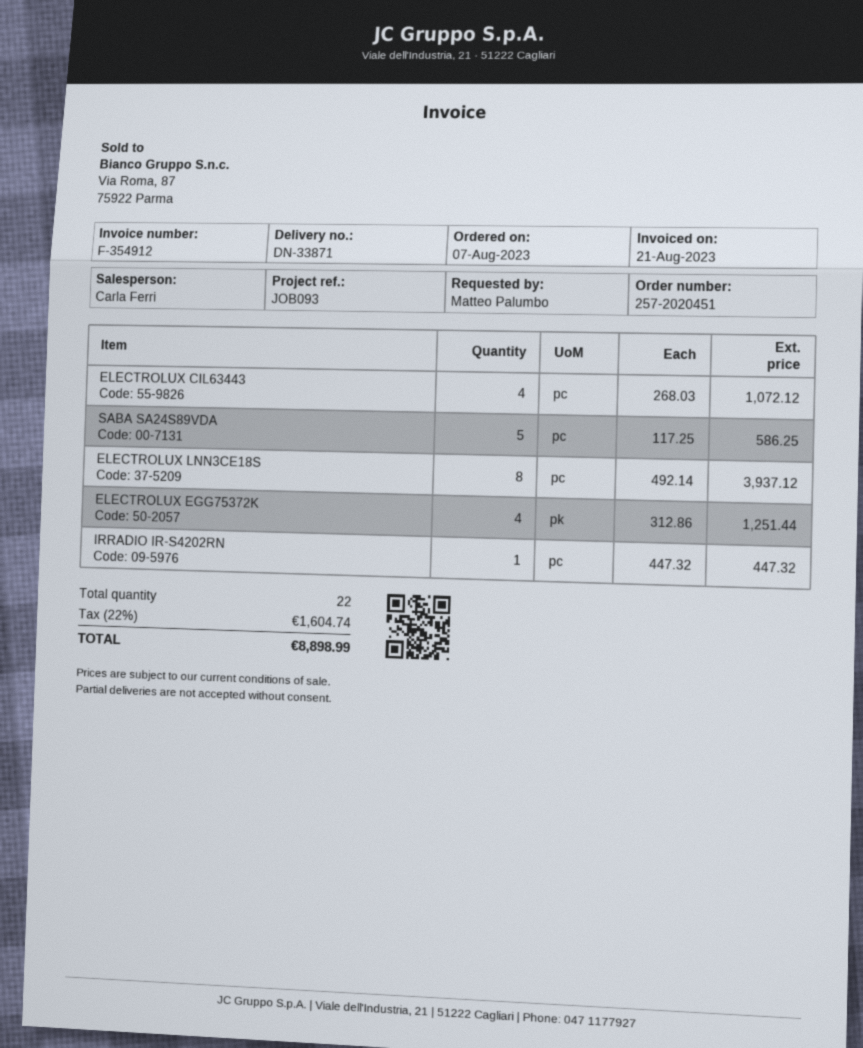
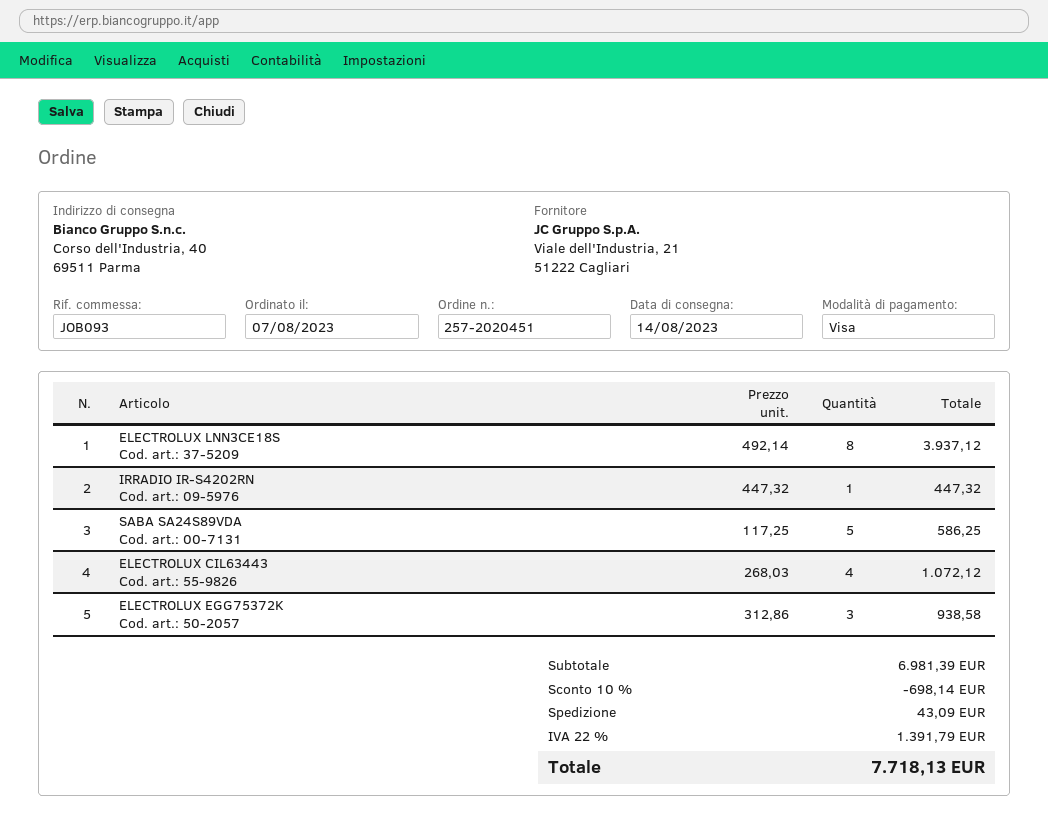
ELECTROLUX EGG75372K: 4 x 312.86 = 1251.44 -> 3 x 312.86 = 938.58
discount: none -> 10% = 698.14
shipping: none -> 43.09
tax: 22% = 1604.74 -> 22% = 1391.79
total: 8898.99 -> 7718.13

